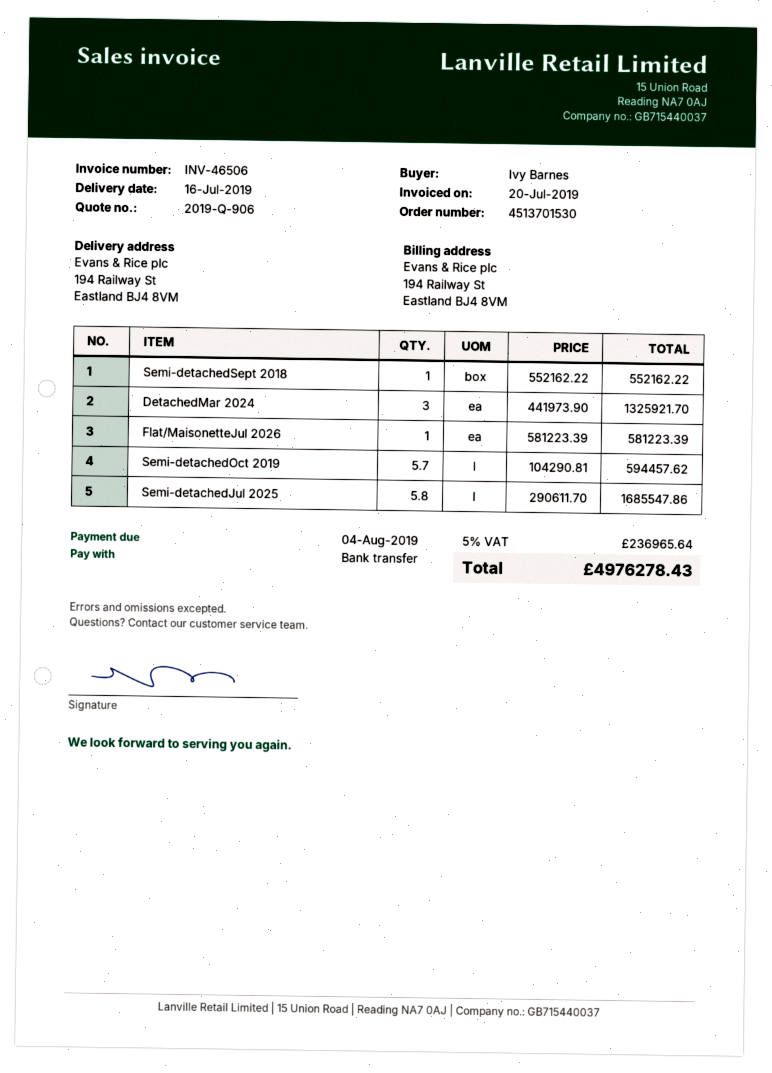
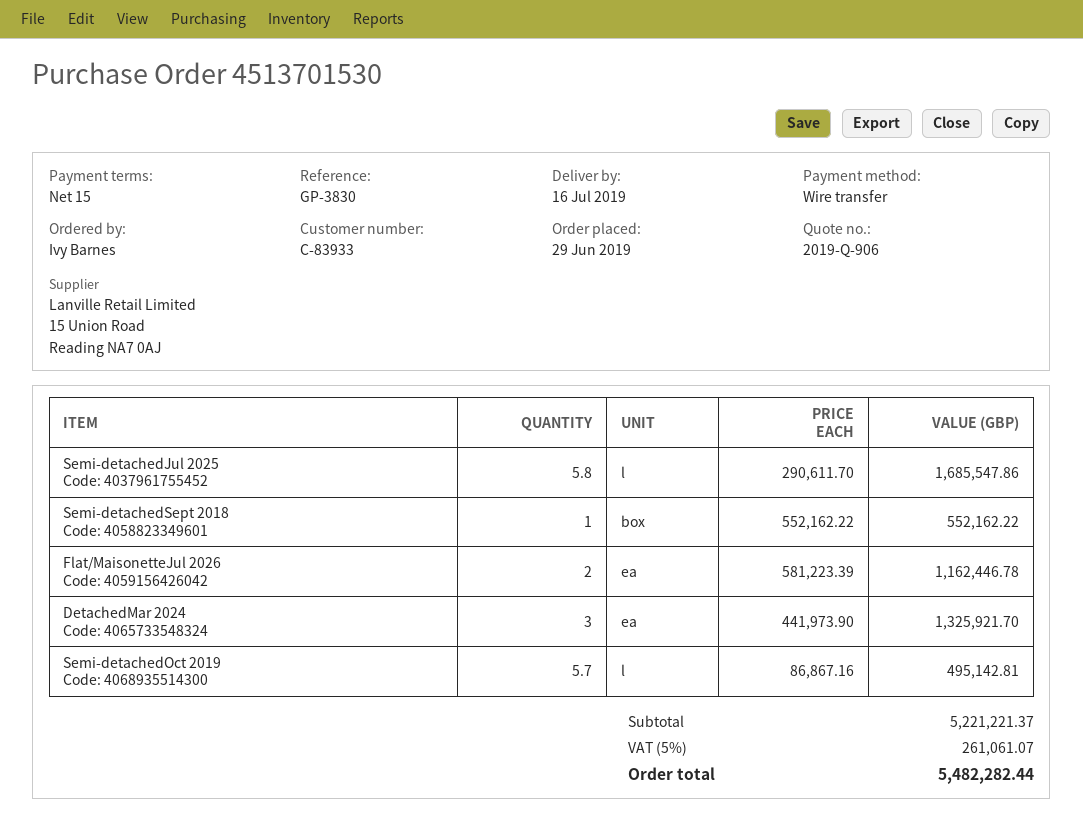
Flat/MaisonetteJul 2026: 1 x 581223.39 = 581223.39 -> 2 x 581223.39 = 1162446.78
Semi-detachedOct 2019: 5.7 x 104290.81 = 594457.62 -> 5.7 x 86867.16 = 495142.81
tax: 5% = 236965.64 -> 5% = 261061.07
total: 4976278.43 -> 5482282.44

